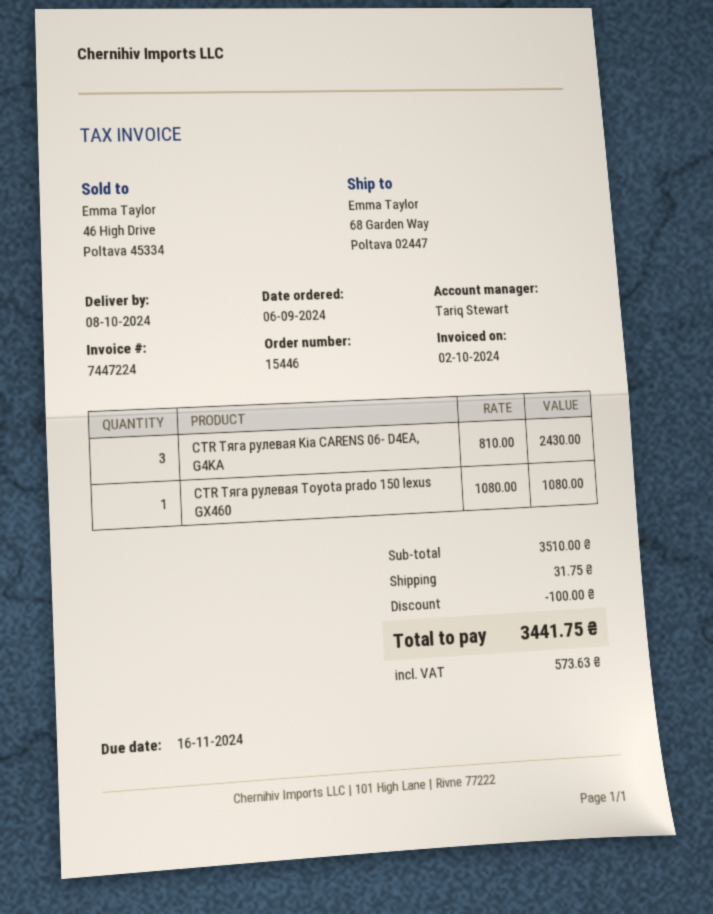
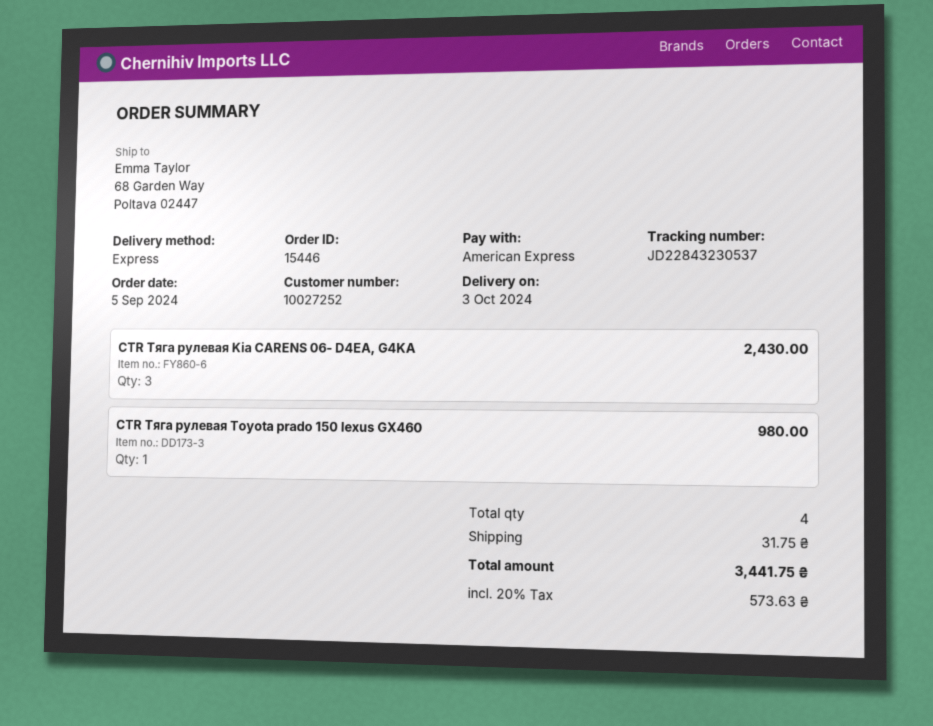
order date: 2024-09-06 -> 2024-09-05
delivery date: 2024-10-08 -> 2024-10-03
CTR Тяга рулевая Toyota prado 150 lexus GX460: 1 for 1080.00 -> 1 for 980.00
discount: 100.00 -> none

